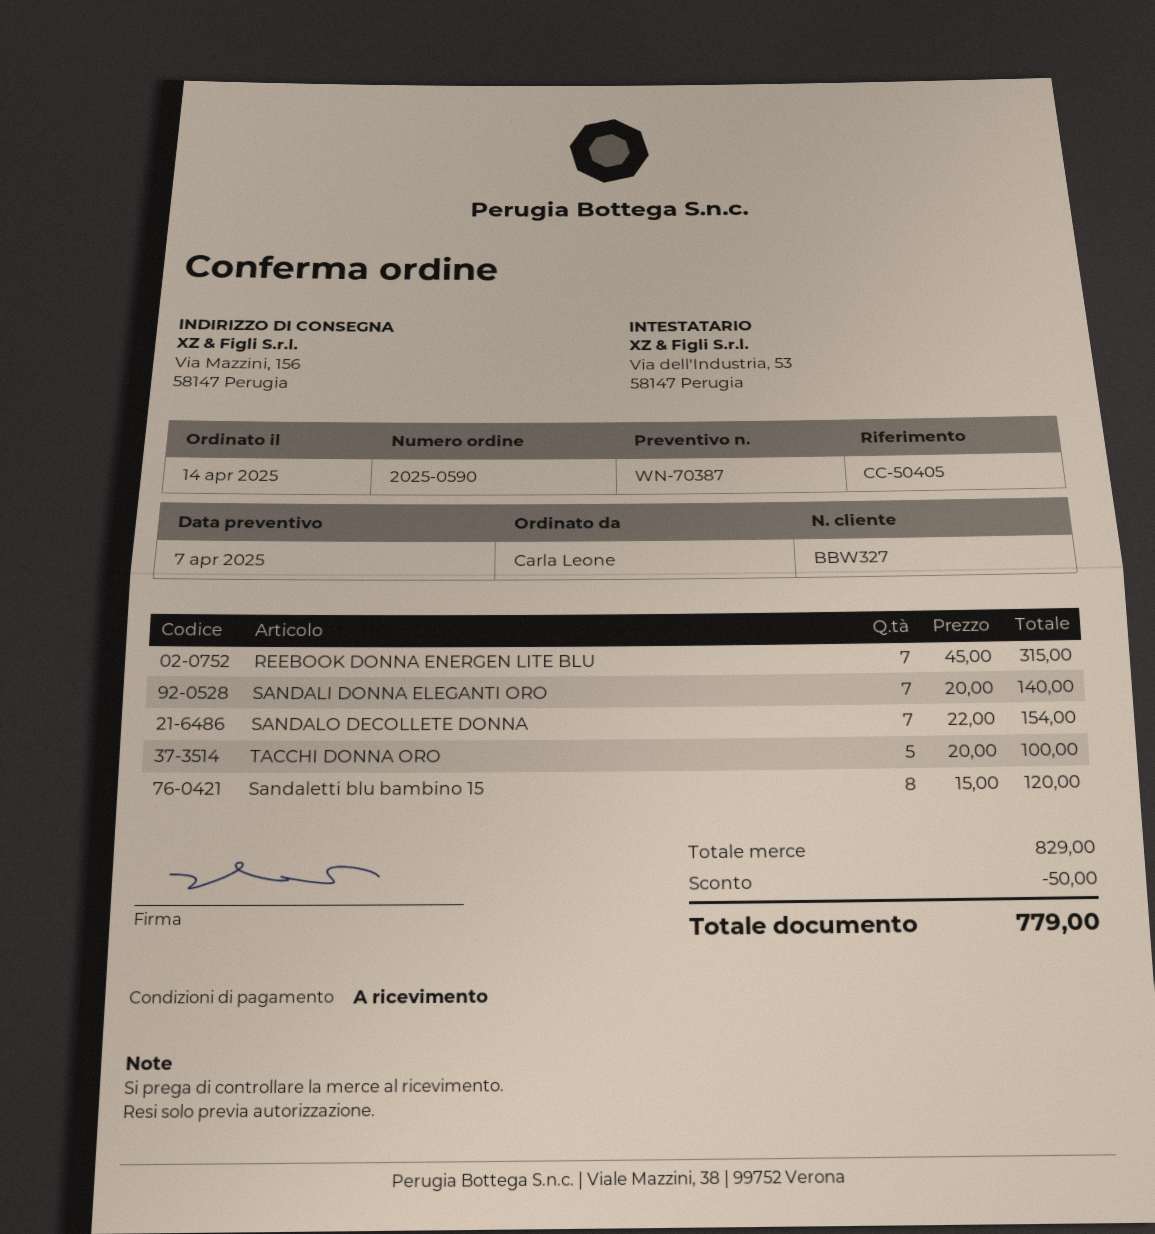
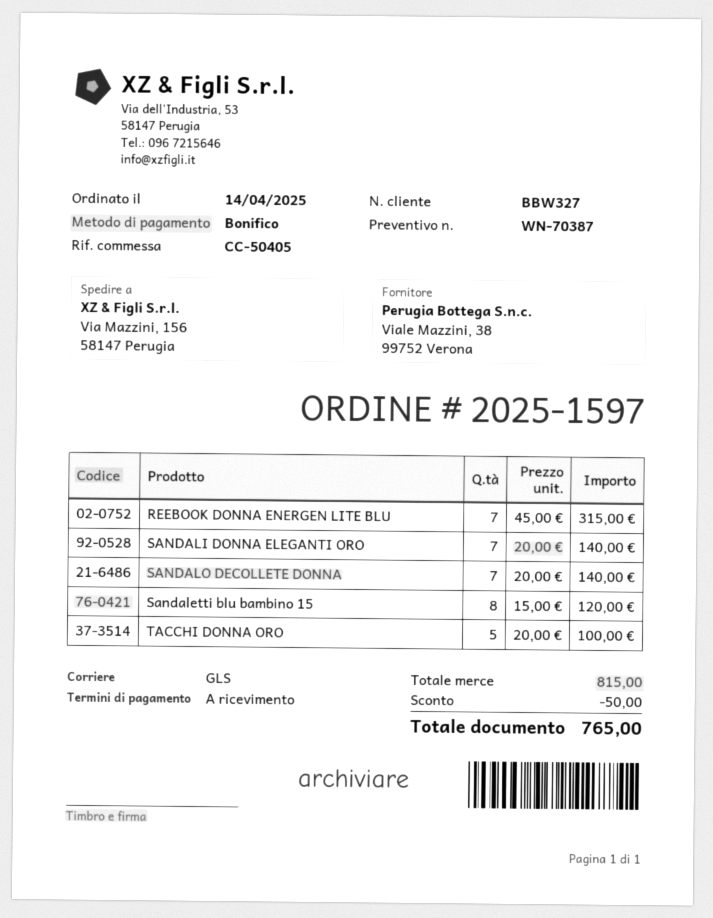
order number: 2025-0590 -> 2025-1597
SANDALO DECOLLETE DONNA: 7 x 22.00 = 154.00 -> 7 x 20.00 = 140.00
subtotal: 829.00 -> 815.00
total: 779.00 -> 765.00

